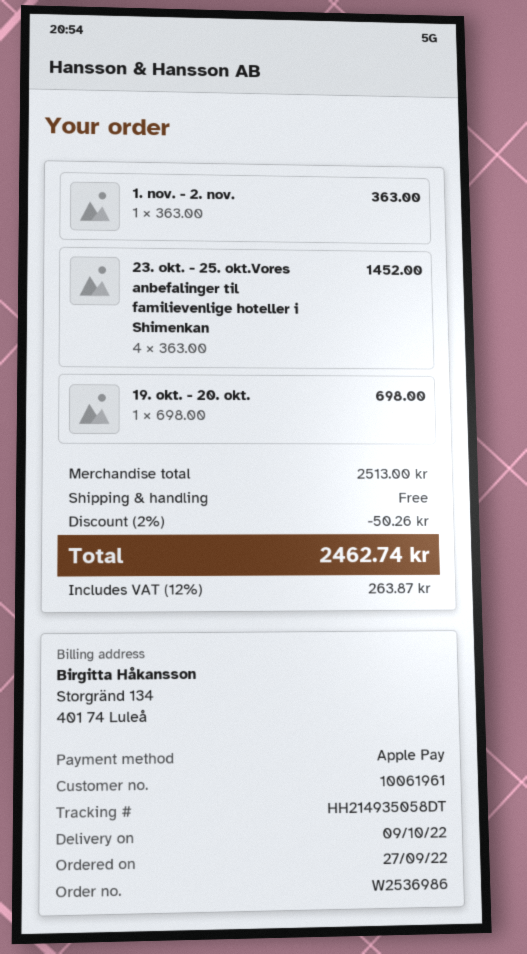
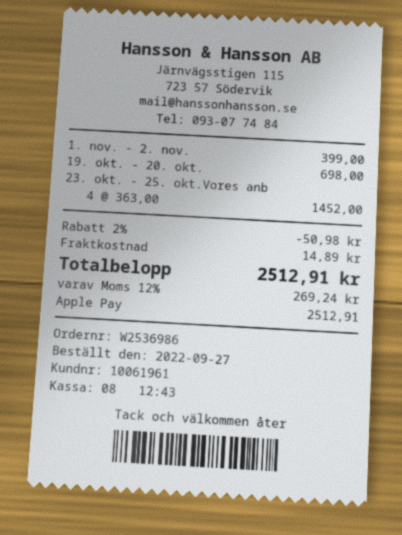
1. nov. - 2. nov.: 1 x 363.00 = 363.00 -> 1 x 399.00 = 399.00
discount: 2% = 50.26 -> 2% = 50.98
shipping: 0.00 -> 14.89
tax: 12% = 263.87 -> 12% = 269.24
total: 2462.74 -> 2512.91

